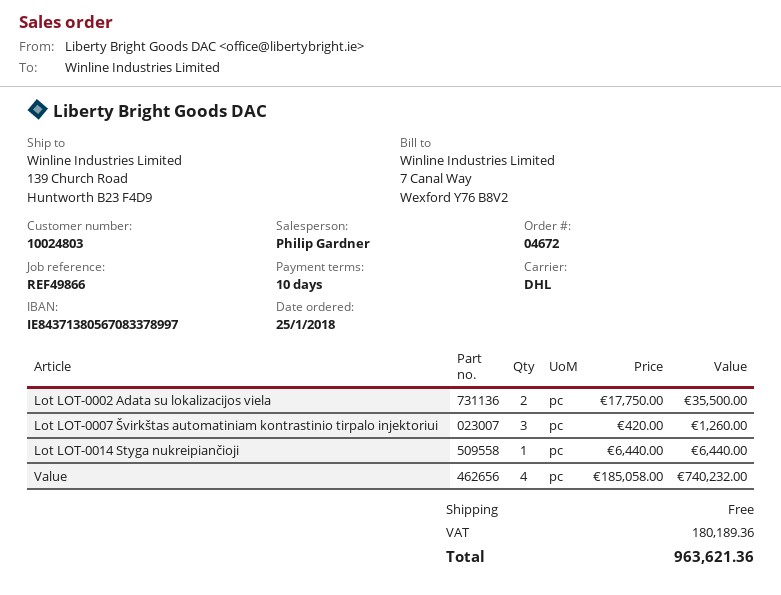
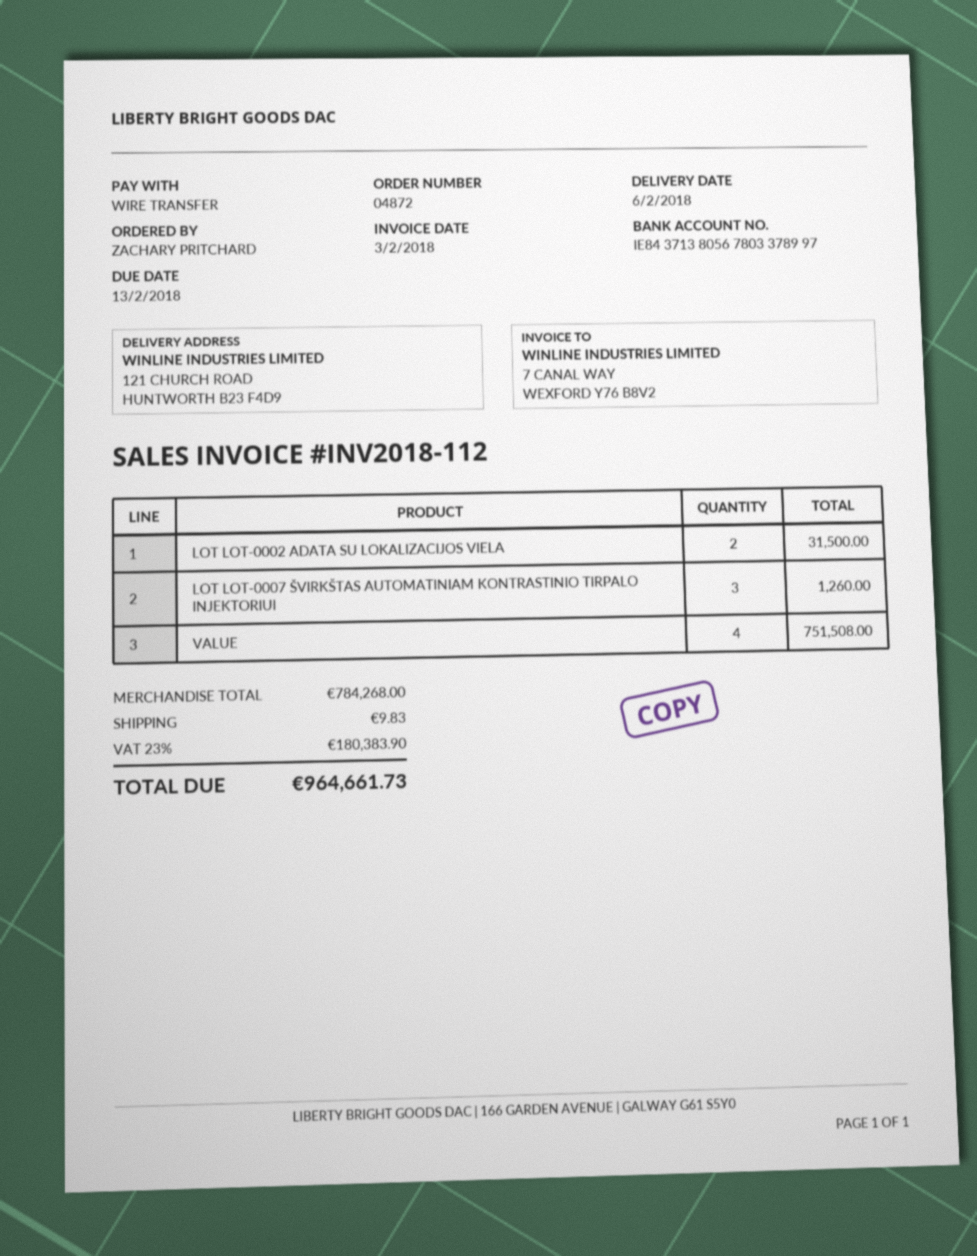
order number: 04672 -> 04872
bank account: IE84371380567083378997 -> IE84371380567803378997
ship to: 139 Church Road, Huntworth B23 F4D9 -> 121 CHURCH ROAD, HUNTWORTH B23 F4D9
Lot LOT-0002 Adata su lokalizacijos viela: 2 for 35500.00 -> 2 for 31500.00
Lot LOT-0014 Styga nukreipiančioji: 1 for 6440.00 -> none
Value: 4 for 740232.00 -> 4 for 751508.00
shipping: 0.00 -> 9.83
tax: 180189.36 -> 180383.90
total: 963621.36 -> 964661.73

